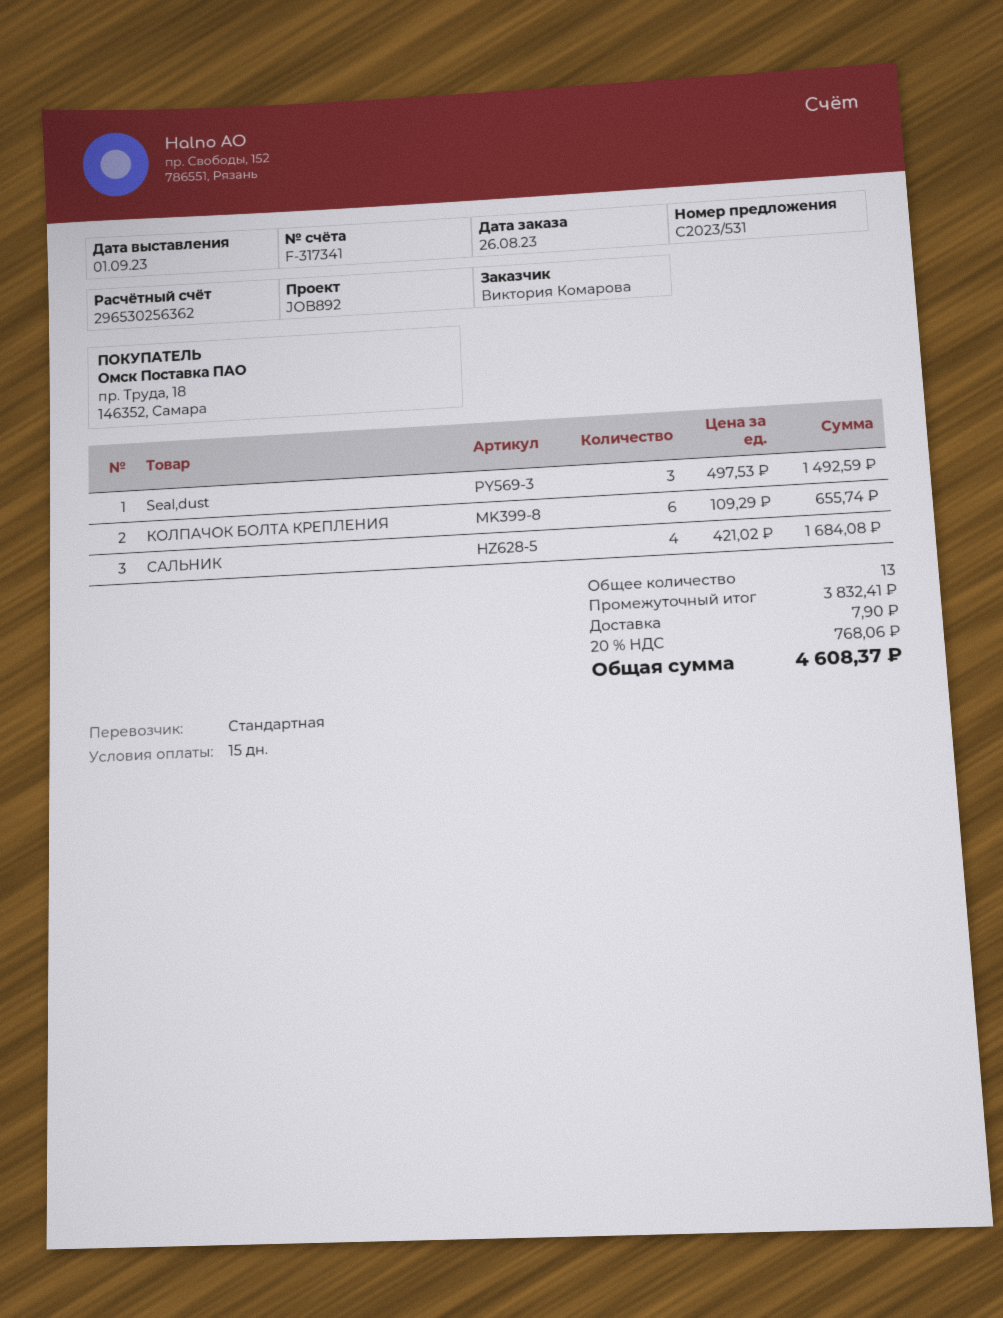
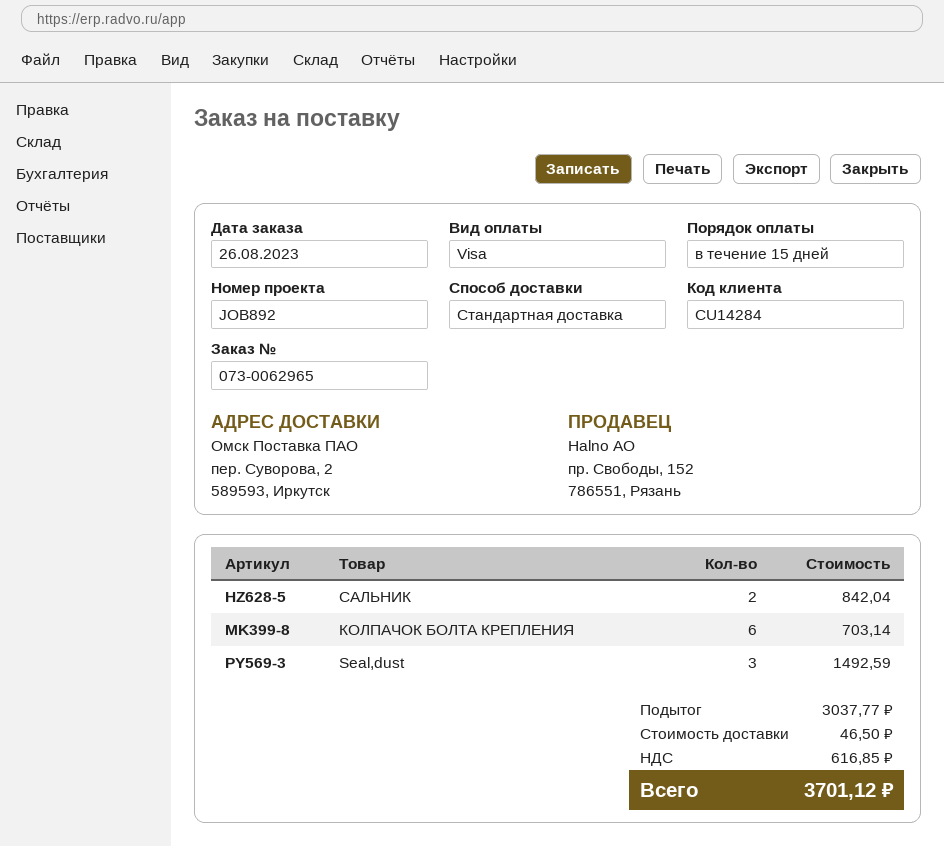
КОЛПАЧОК БОЛТА КРЕПЛЕНИЯ: 6 for 655.74 -> 6 for 703.14
САЛЬНИК: 4 for 1684.08 -> 2 for 842.04
subtotal: 3832.41 -> 3037.77
shipping: 7.90 -> 46.50
tax: 768.06 -> 616.85
total: 4608.37 -> 3701.12

